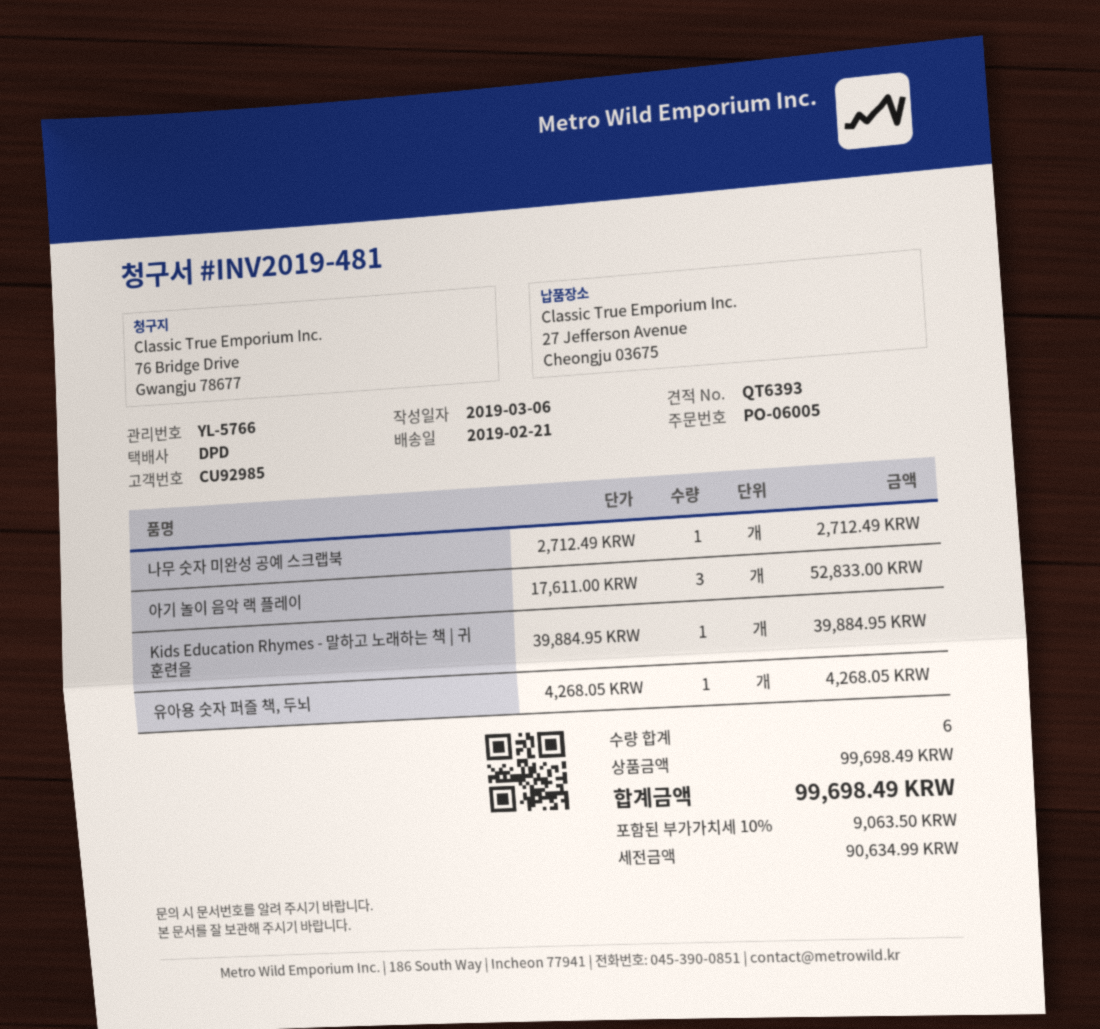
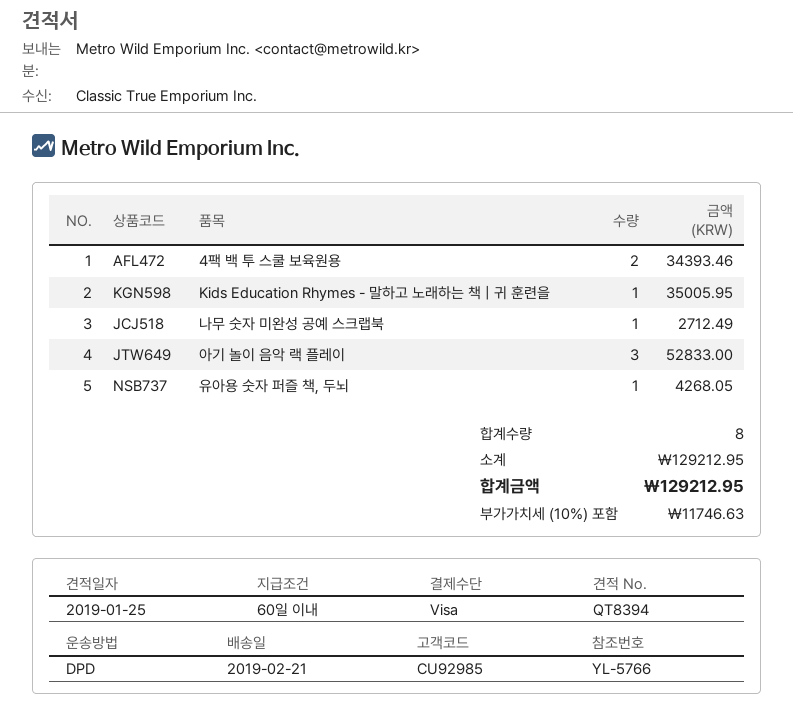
quote number: QT6393 -> QT8394
Kids Education Rhymes - 말하고 노래하는 책 | 귀 훈련을: 1 for 39884.95 -> 1 for 35005.95
4팩 백 투 스쿨 보육원용: none -> 2 for 34393.46
total quantity: 6 -> 8
subtotal: 99698.49 -> 129212.95
tax: 10% = 9063.50 -> 10% = 11746.63
total: 99698.49 -> 129212.95

